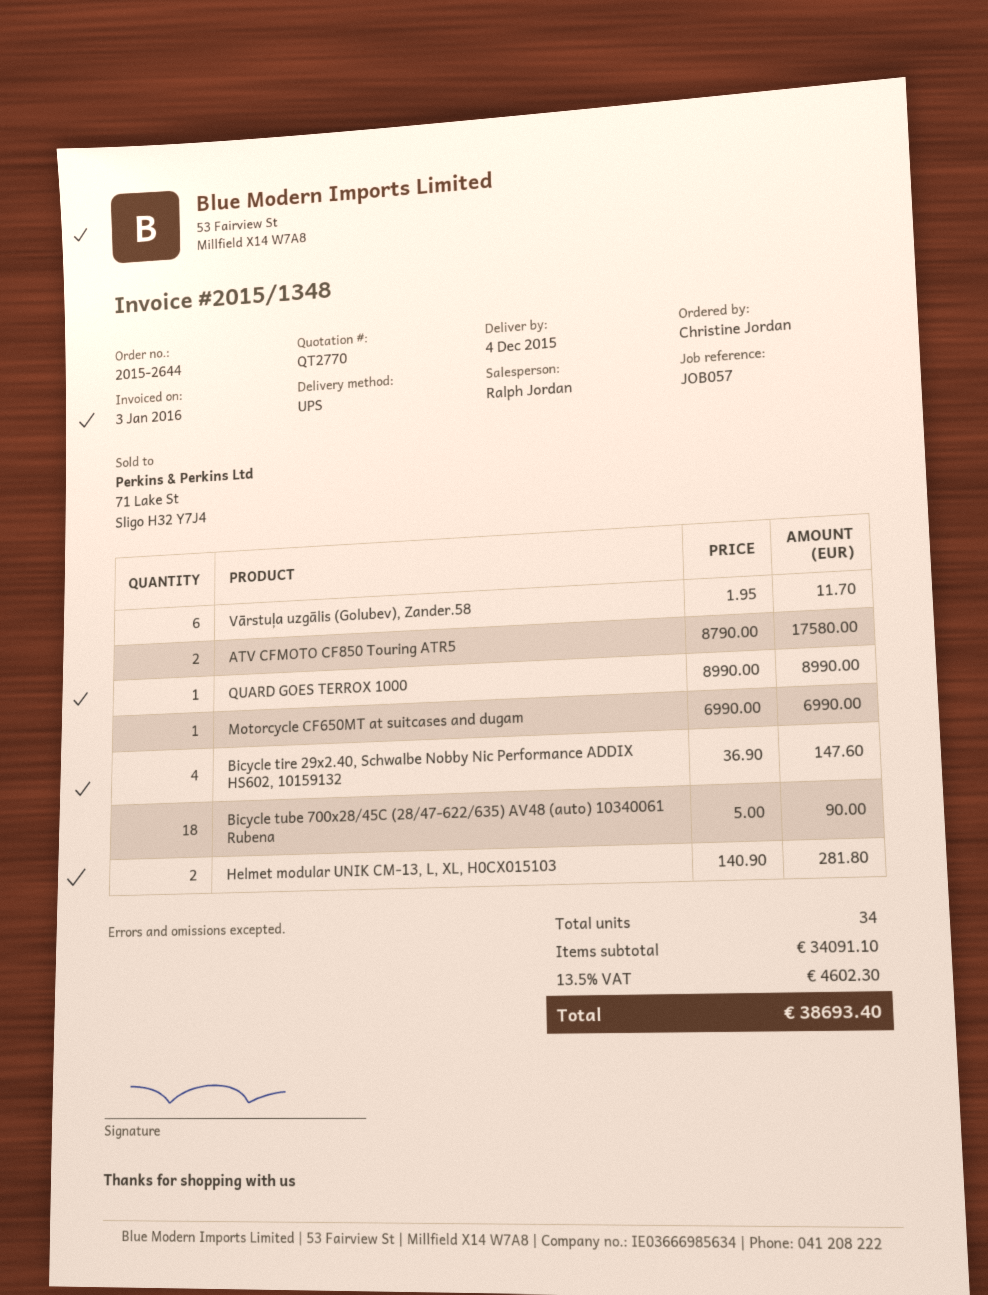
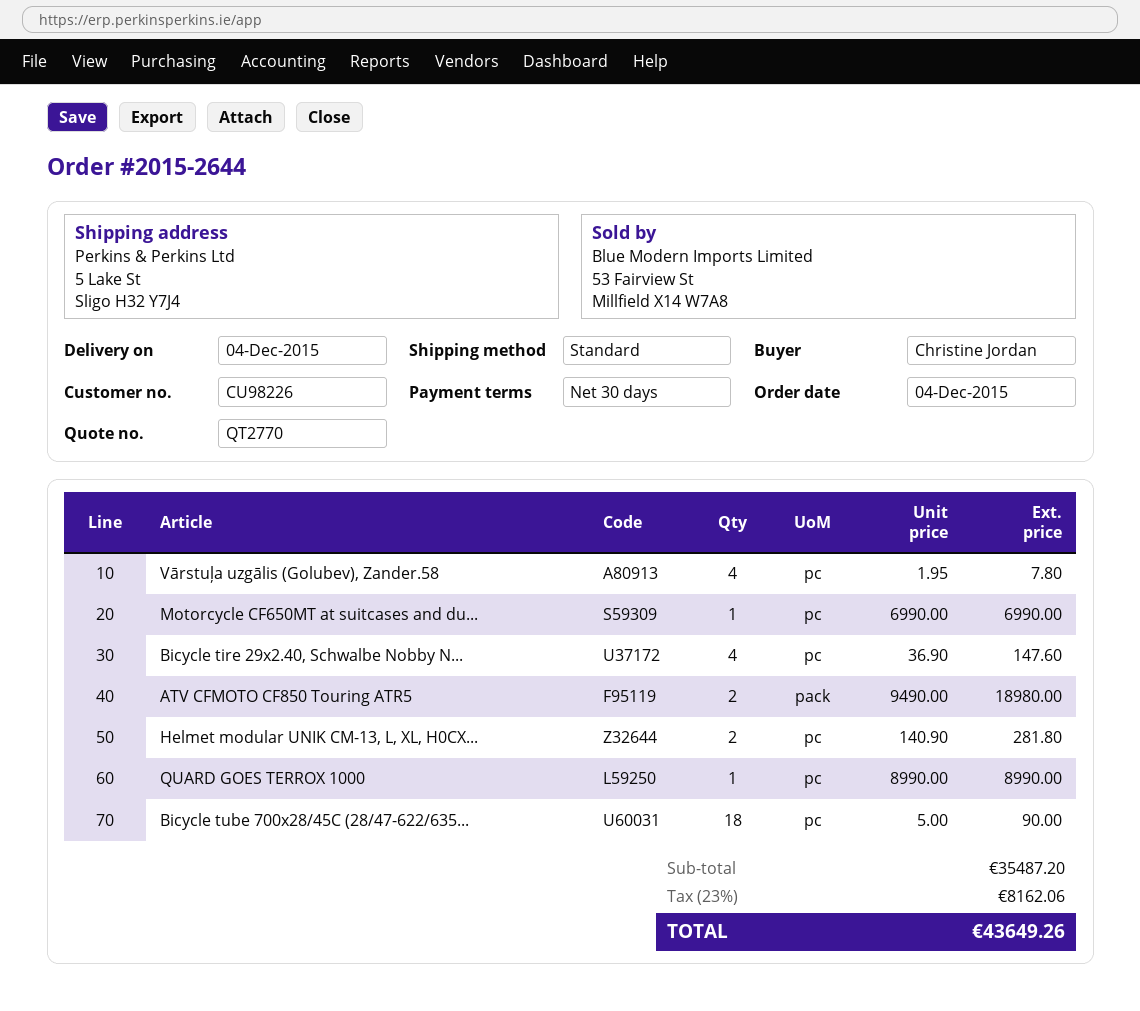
shipping method: UPS -> standard
Vārstuļa uzgālis (Golubev), Zander.58: 6 x 1.95 = 11.70 -> 4 x 1.95 = 7.80
ATV CFMOTO CF850 Touring ATR5: 2 x 8790.00 = 17580.00 -> 2 x 9490.00 = 18980.00
subtotal: 34091.10 -> 35487.20
tax: 13.5% = 4602.30 -> 23% = 8162.06
total: 38693.40 -> 43649.26

